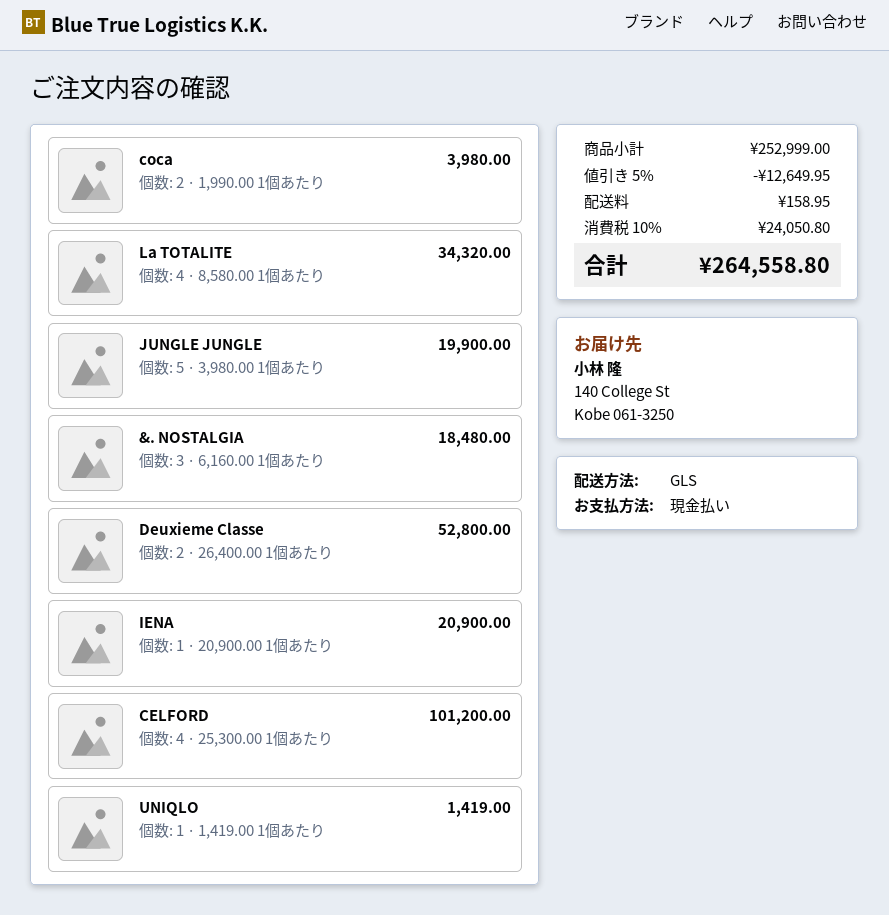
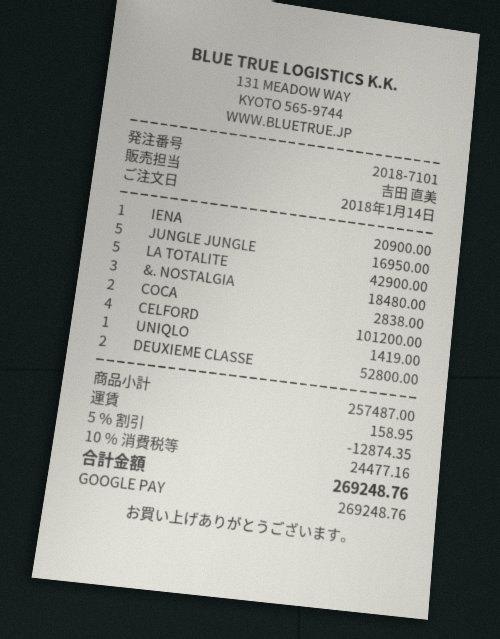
payment method: cash -> Google Pay
coca: 2 for 3980.00 -> 2 for 2838.00
La TOTALITE: 4 for 34320.00 -> 5 for 42900.00
JUNGLE JUNGLE: 5 for 19900.00 -> 5 for 16950.00
subtotal: 252999.00 -> 257487.00
discount: 5% = 12649.95 -> 5% = 12874.35
tax: 10% = 24050.80 -> 10% = 24477.16
total: 264558.80 -> 269248.76

